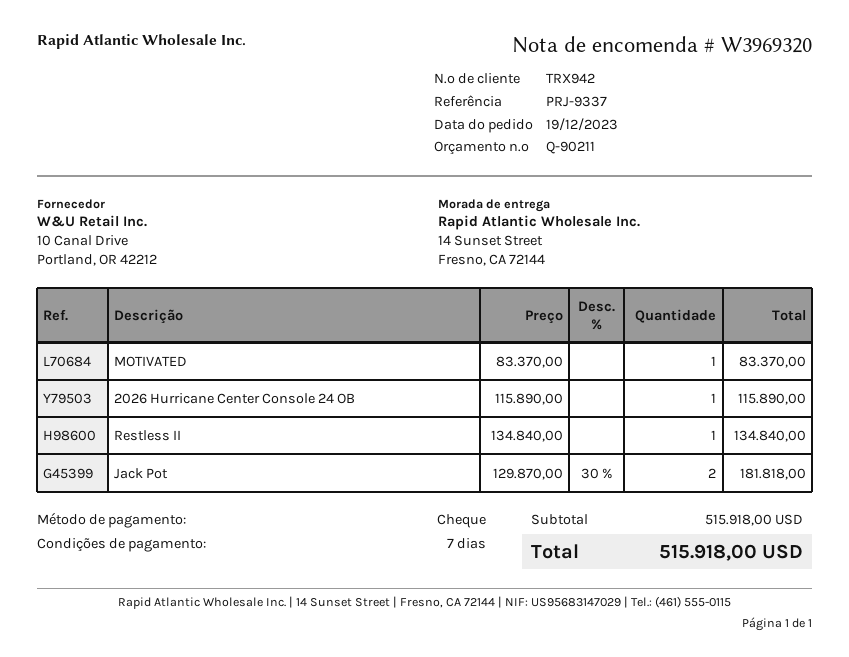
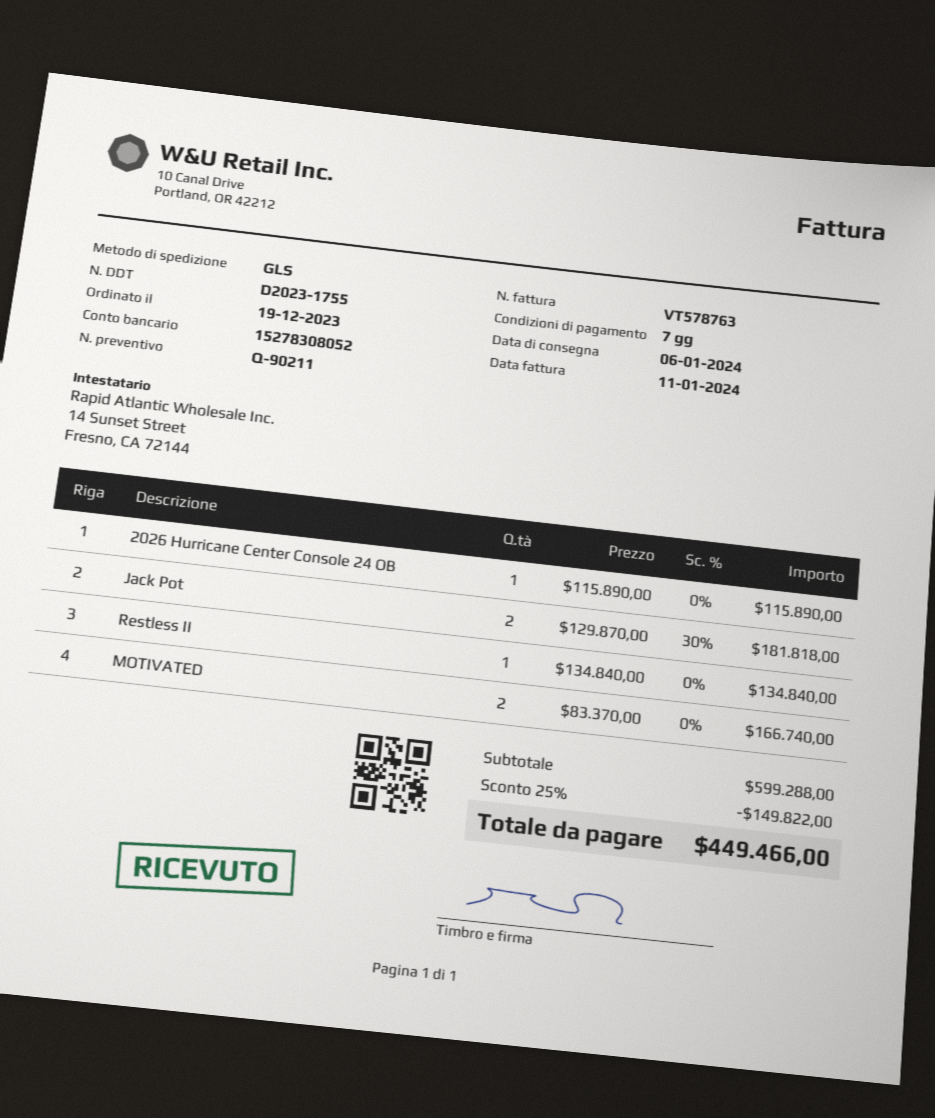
MOTIVATED: 1 x 83370.00 = 83370.00 -> 2 x 83370.00 = 166740.00
subtotal: 515918.00 -> 599288.00
discount: none -> 25% = 149822.00
total: 515918.00 -> 449466.00

